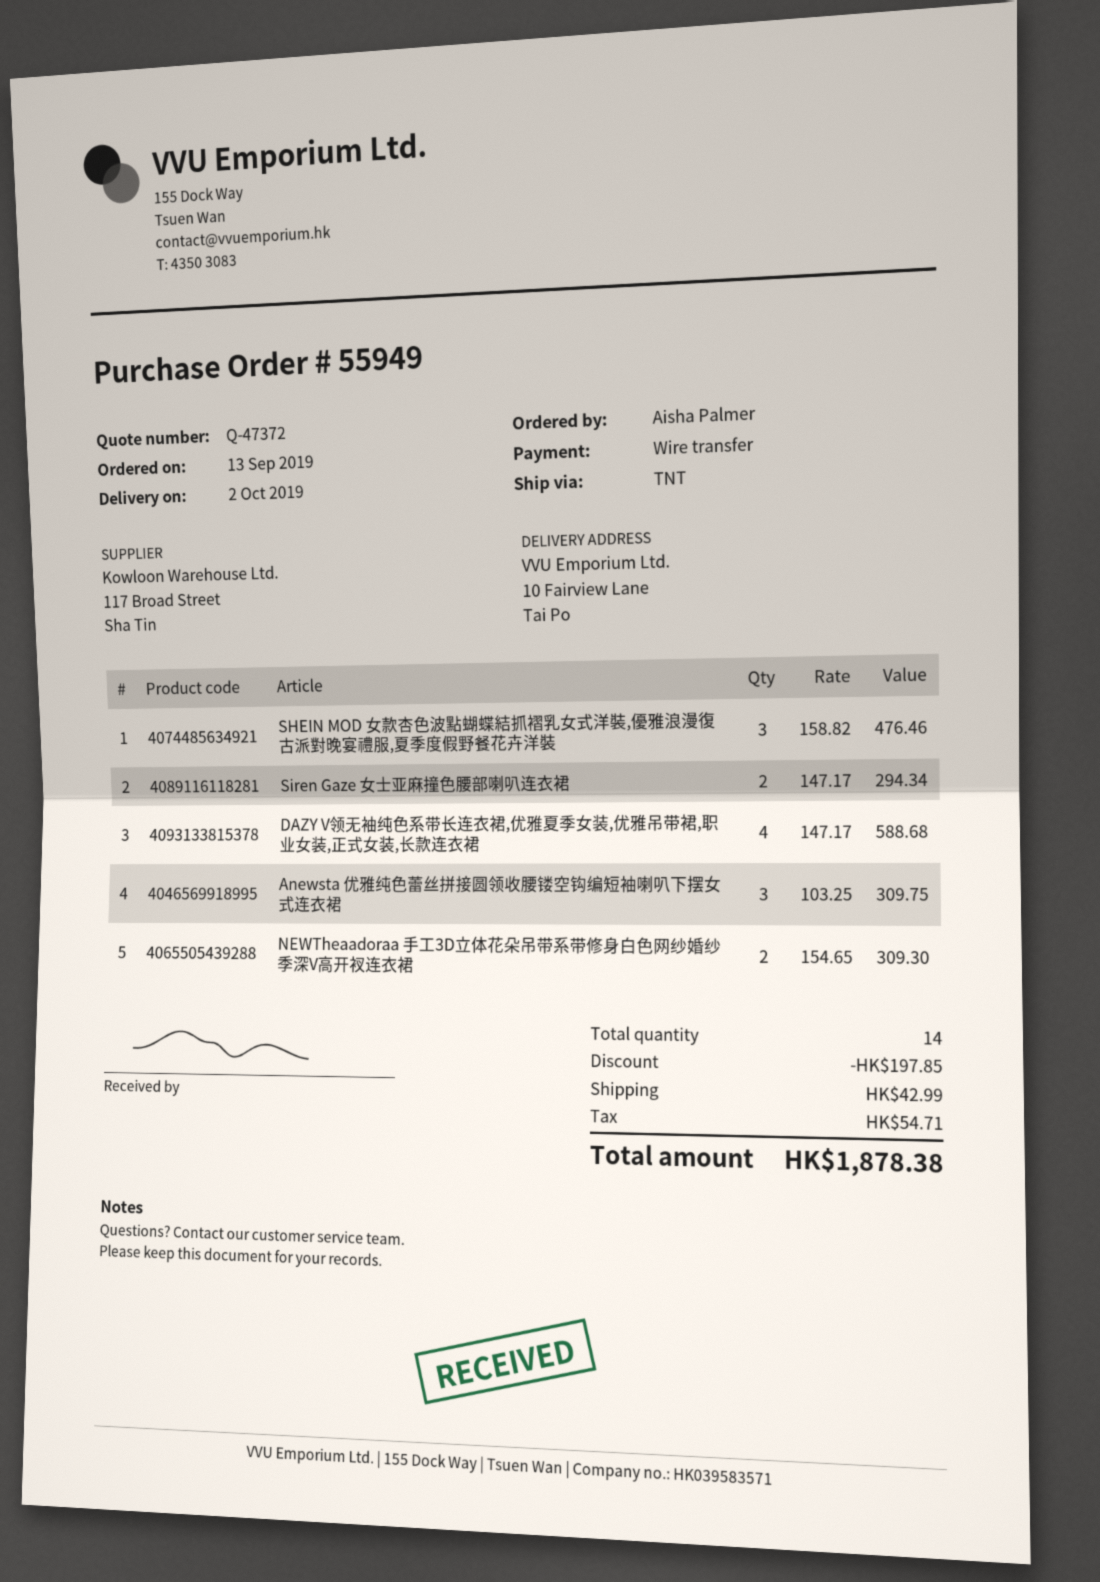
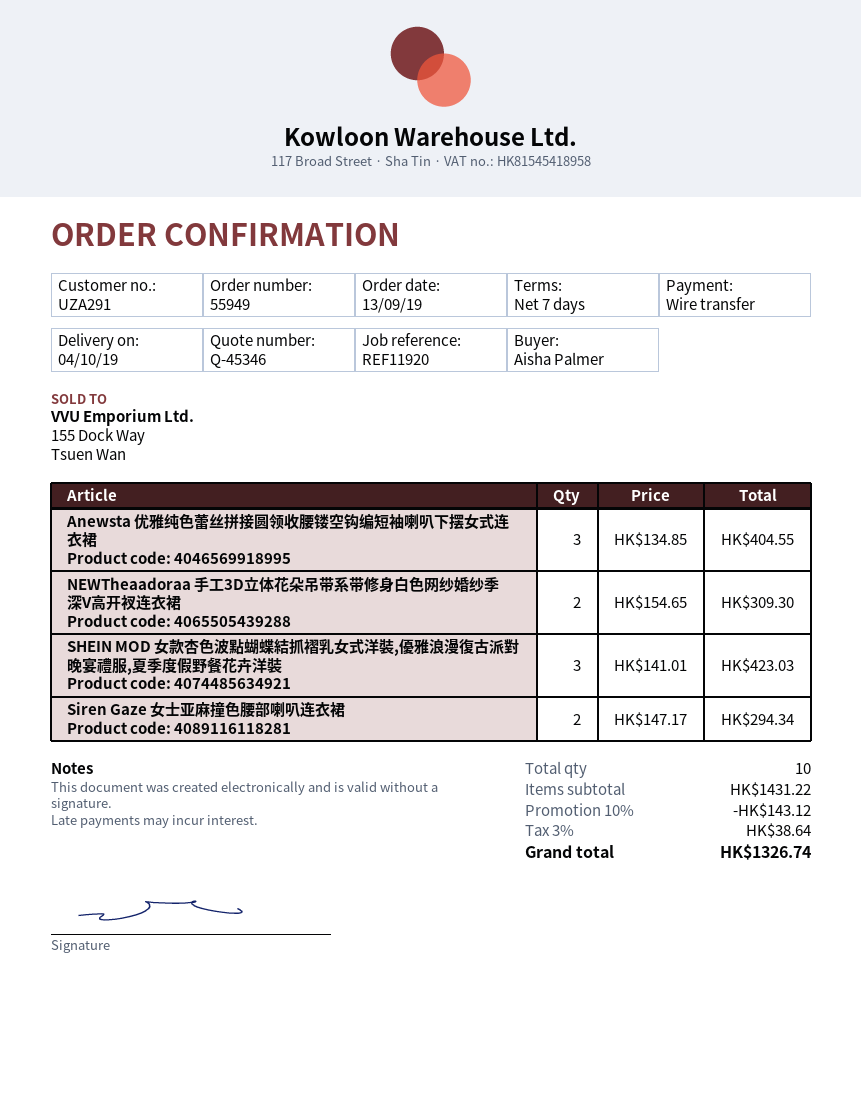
quote number: Q-47372 -> Q-45346
delivery date: 2019-10-02 -> 2019-10-04
SHEIN MOD 女款杏色波點蝴蝶結抓褶乳女式洋裝,優雅浪漫復古派對晚宴禮服,夏季度假野餐花卉洋裝: 3 x 158.82 = 476.46 -> 3 x 141.01 = 423.03
DAZY V领无袖纯色系带长连衣裙,优雅夏季女装,优雅吊带裙,职业女装,正式女装,长款连衣裙: 4 x 147.17 = 588.68 -> none
Anewsta 优雅纯色蕾丝拼接圆领收腰镂空钩编短袖喇叭下摆女式连衣裙: 3 x 103.25 = 309.75 -> 3 x 134.85 = 404.55
total quantity: 14 -> 10
discount: 197.85 -> 143.12
shipping: 42.99 -> none
tax: 54.71 -> 38.64
total: 1878.38 -> 1326.74

